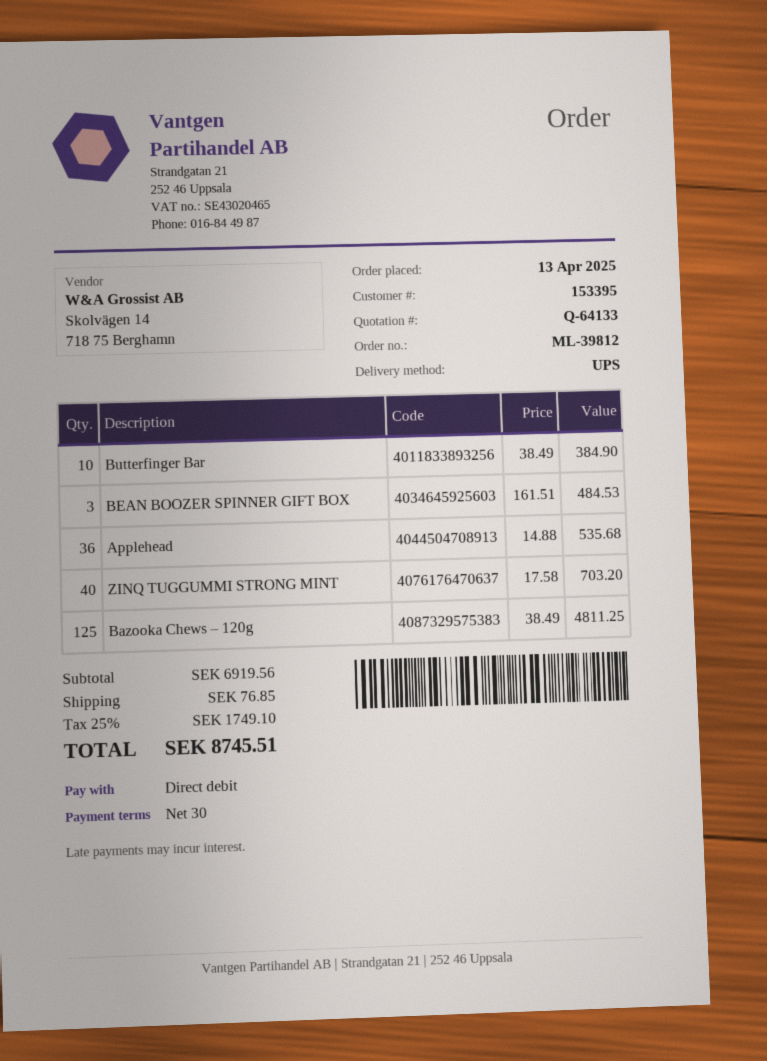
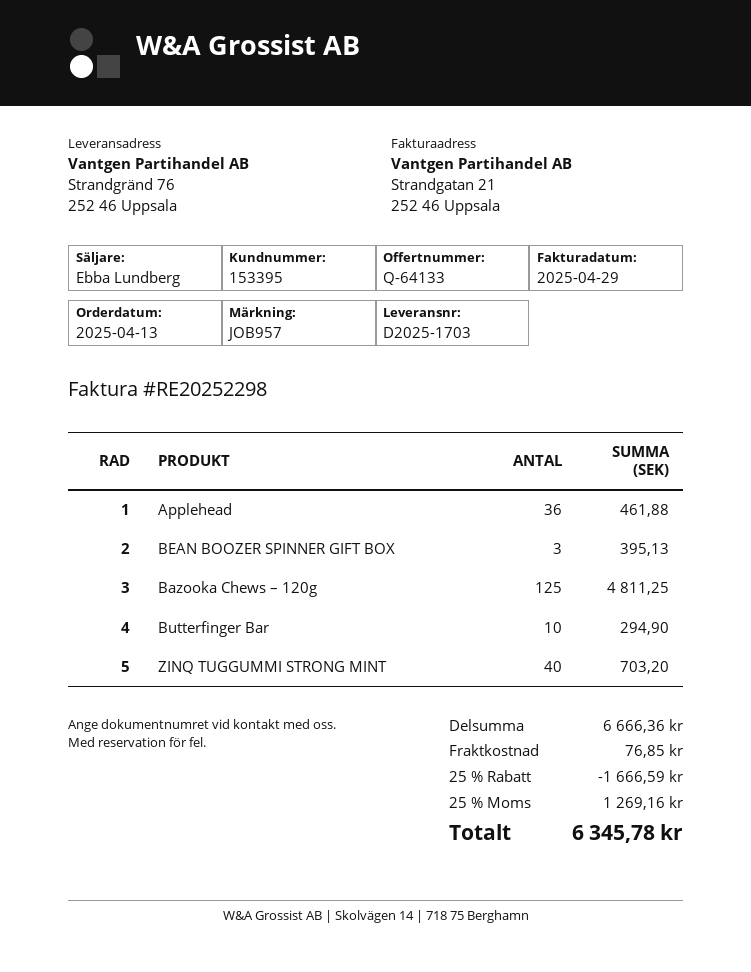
Butterfinger Bar: 10 for 384.90 -> 10 for 294.90
BEAN BOOZER SPINNER GIFT BOX: 3 for 484.53 -> 3 for 395.13
Applehead: 36 for 535.68 -> 36 for 461.88
subtotal: 6919.56 -> 6666.36
discount: none -> 25% = 1666.59
tax: 25% = 1749.10 -> 25% = 1269.16
total: 8745.51 -> 6345.78

